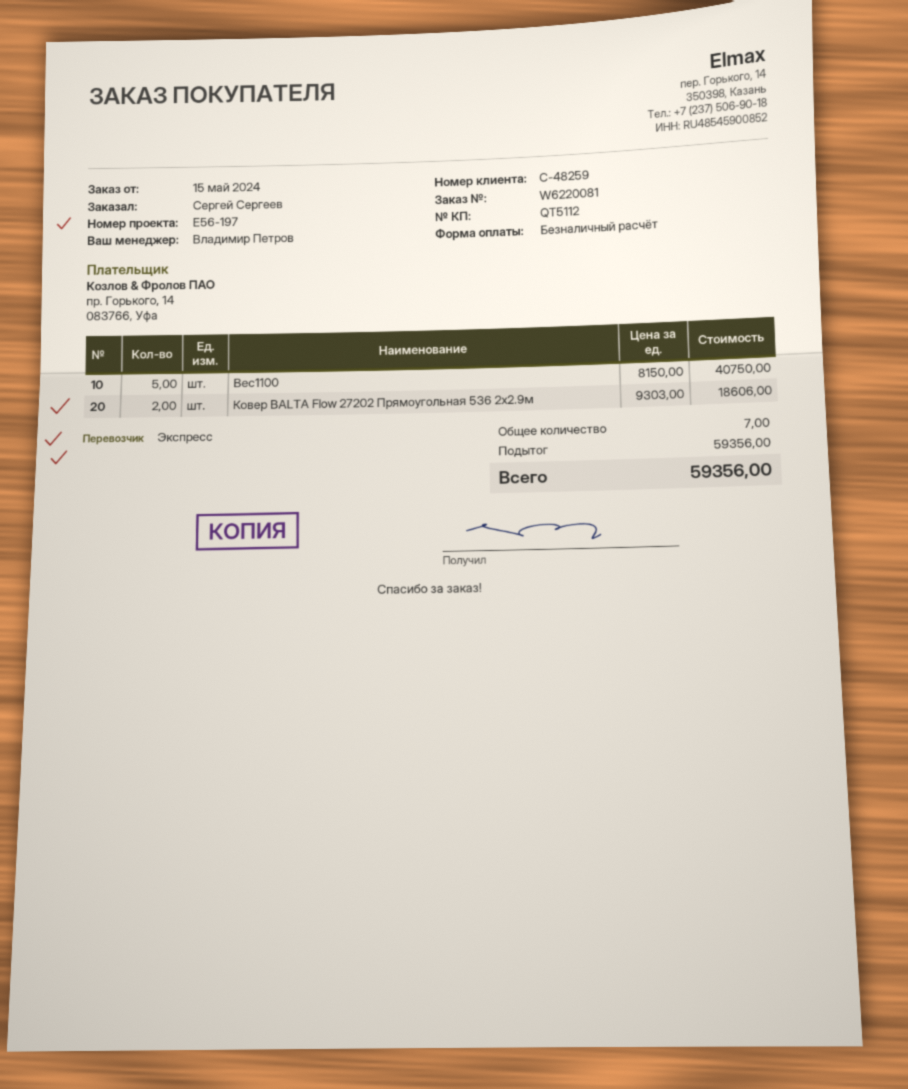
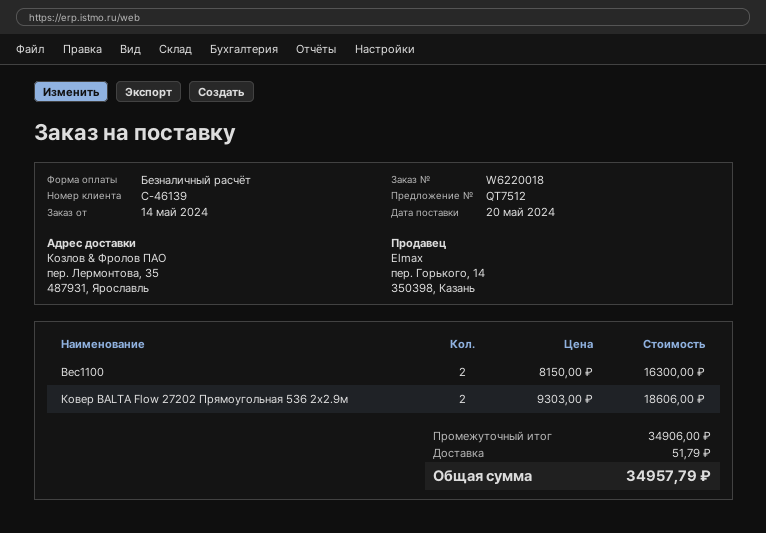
quote number: QT5112 -> QT7512
order number: W6220081 -> W6220018
order date: 2024-05-15 -> 2024-05-14
customer number: C-48259 -> C-46139
Вес1100: 5 x 8150.00 = 40750.00 -> 2 x 8150.00 = 16300.00
subtotal: 59356.00 -> 34906.00
shipping: none -> 51.79
total: 59356.00 -> 34957.79

